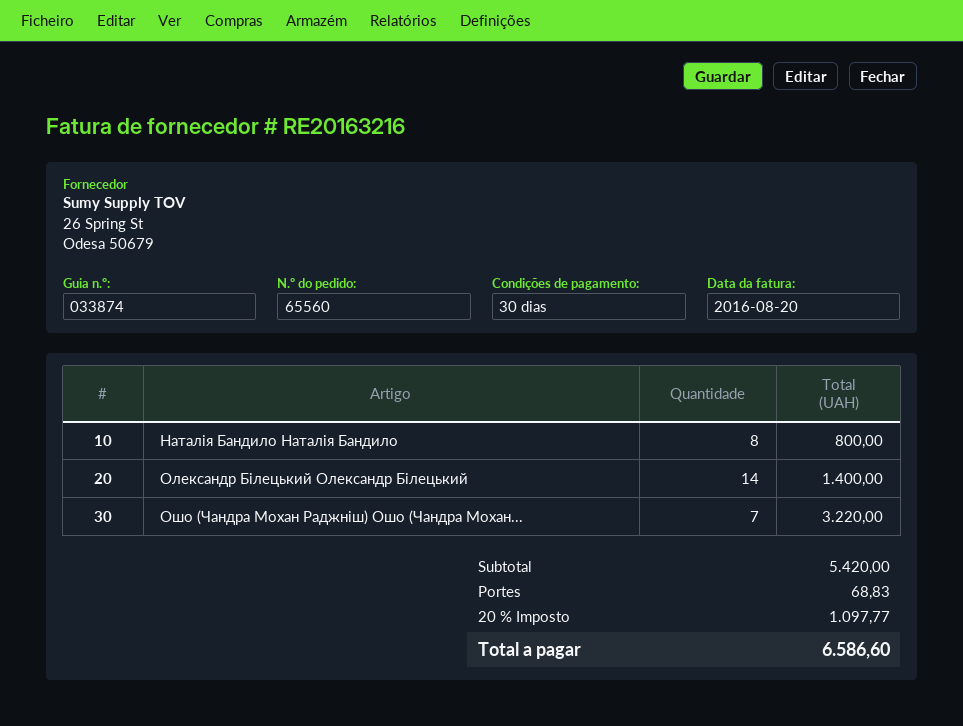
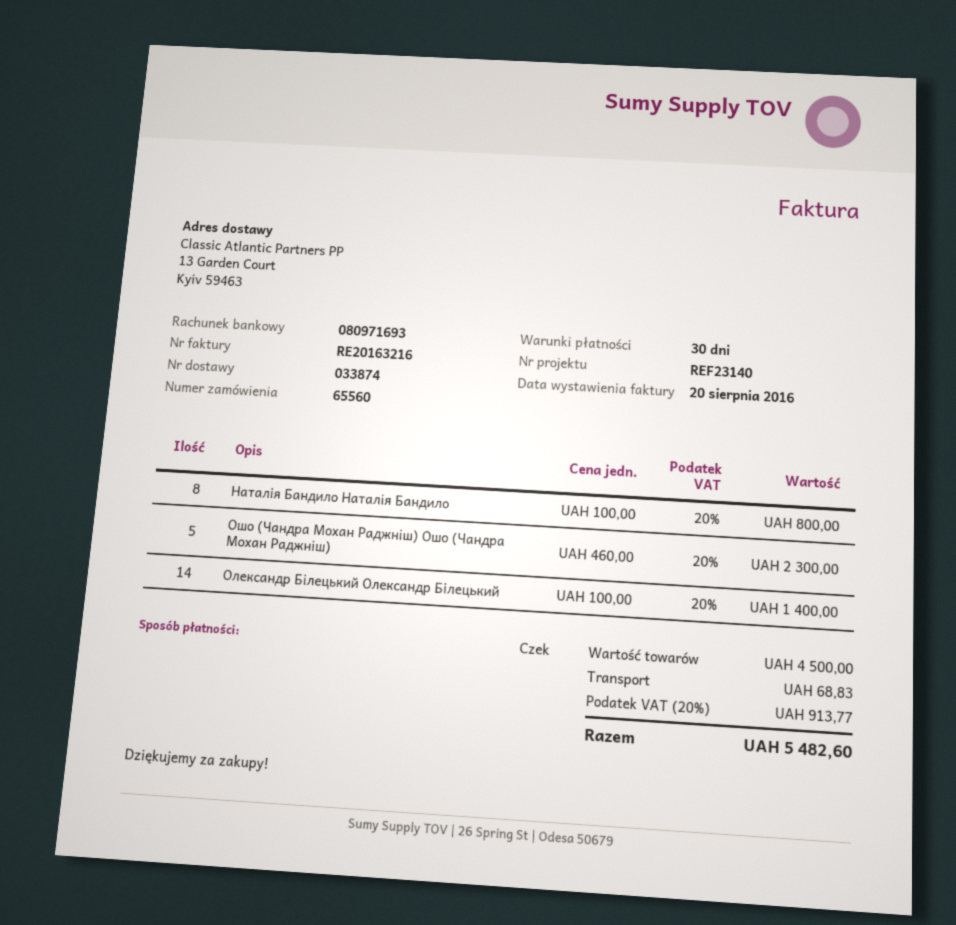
Ошо (Чандра Мохан Раджніш) Ошо (Чандра Мохан...: 7 for 3220.00 -> 5 for 2300.00
subtotal: 5420.00 -> 4500.00
tax: 20% = 1097.77 -> 20% = 913.77
total: 6586.60 -> 5482.60

